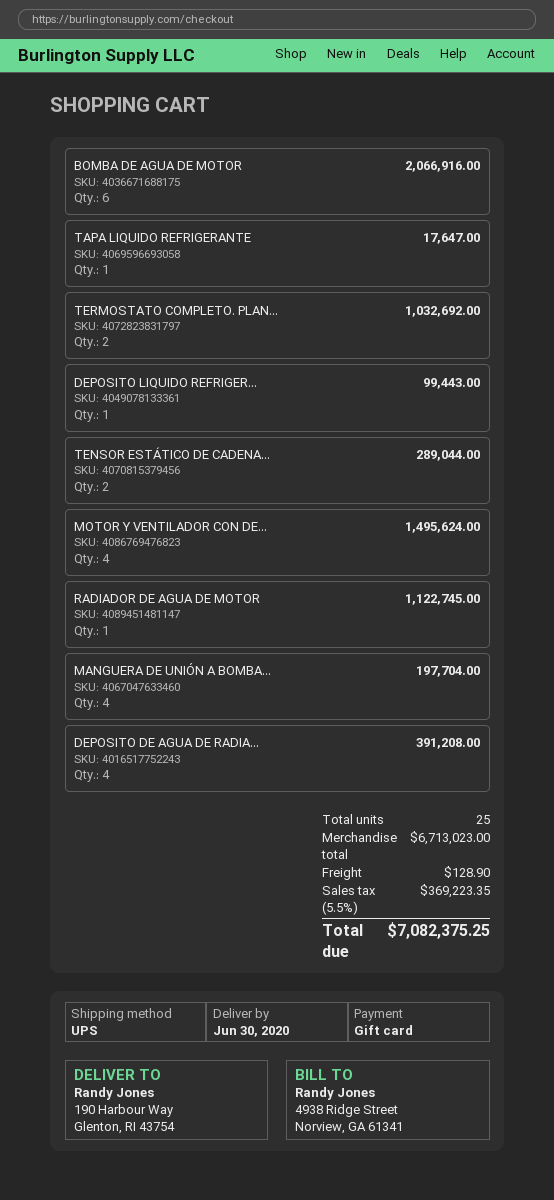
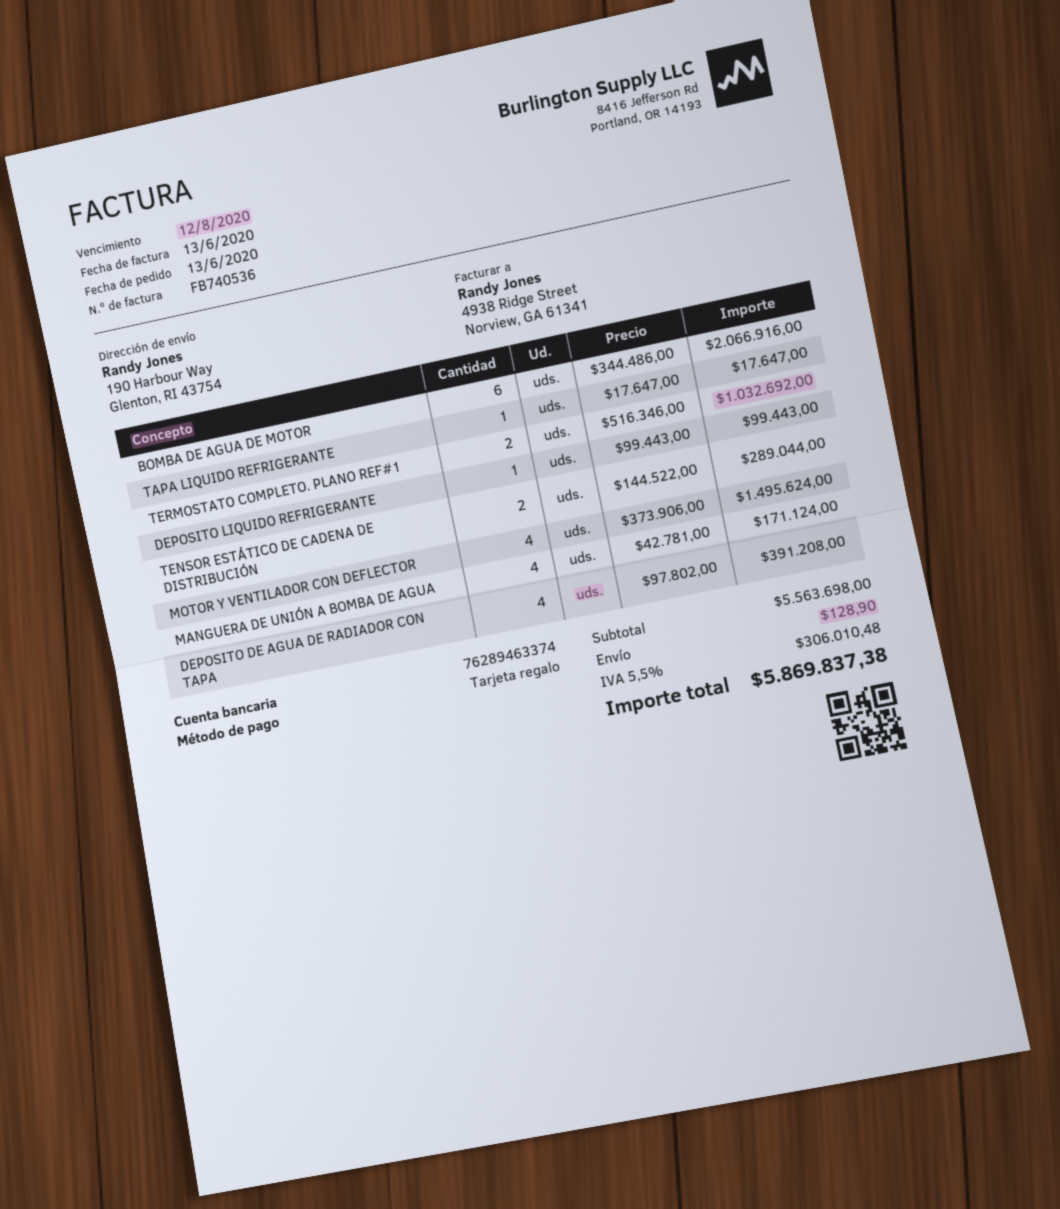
RADIADOR DE AGUA DE MOTOR: 1 for 1122745.00 -> none
MANGUERA DE UNIÓN A BOMBA...: 4 for 197704.00 -> 4 for 171124.00
subtotal: 6713023.00 -> 5563698.00
tax: 5.5% = 369223.35 -> 5.5% = 306010.48
total: 7082375.25 -> 5869837.38

